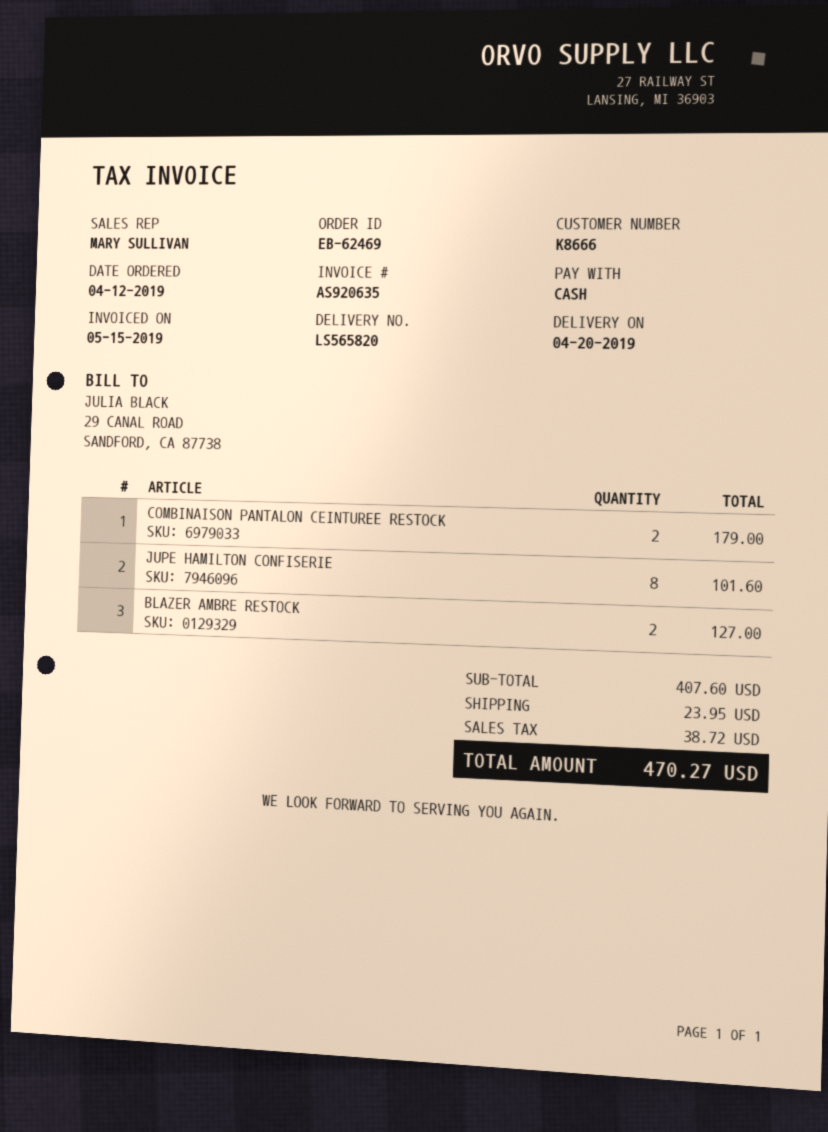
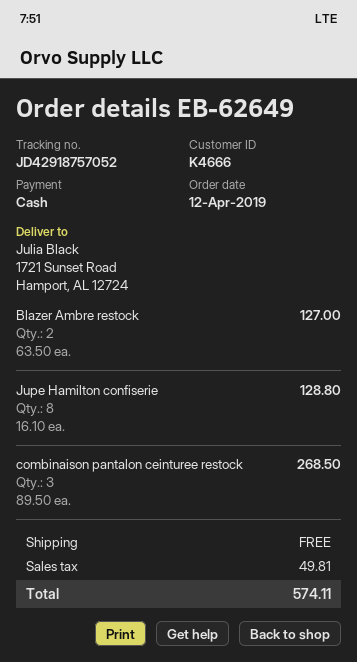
order number: EB-62469 -> EB-62649
customer number: K8666 -> K4666
COMBINAISON PANTALON CEINTUREE RESTOCK: 2 for 179.00 -> 3 for 268.50
JUPE HAMILTON CONFISERIE: 8 for 101.60 -> 8 for 128.80
shipping: 23.95 -> 0.00
tax: 38.72 -> 49.81
total: 470.27 -> 574.11

